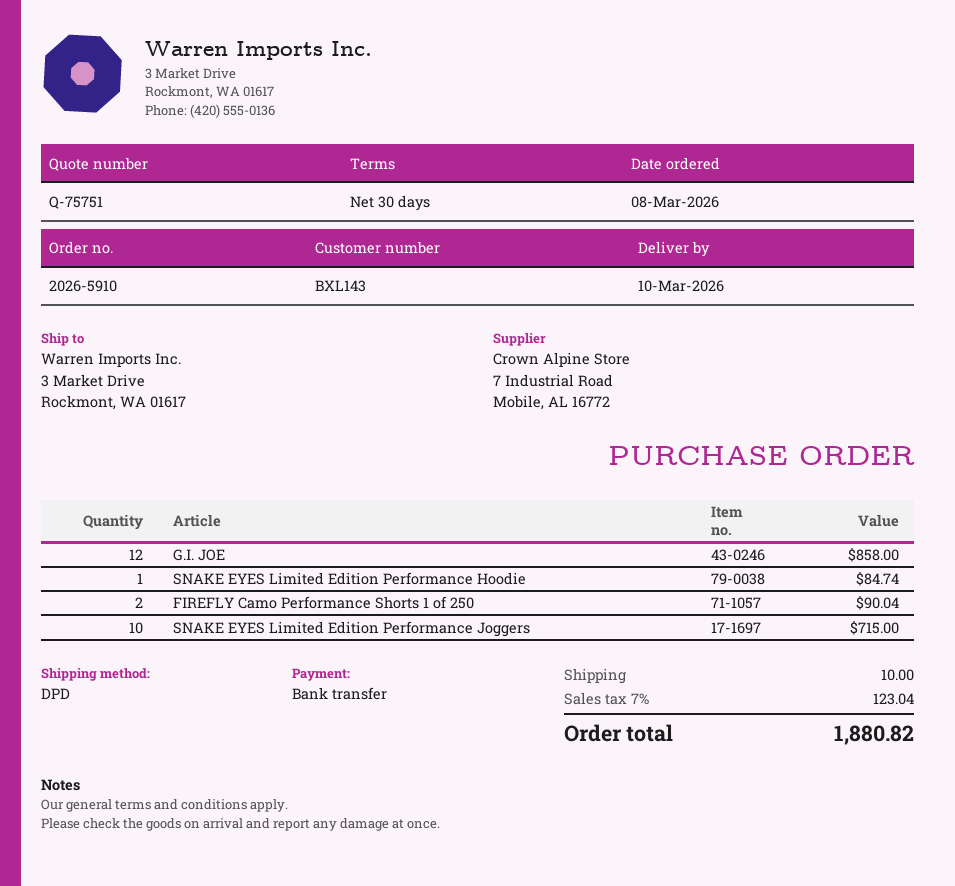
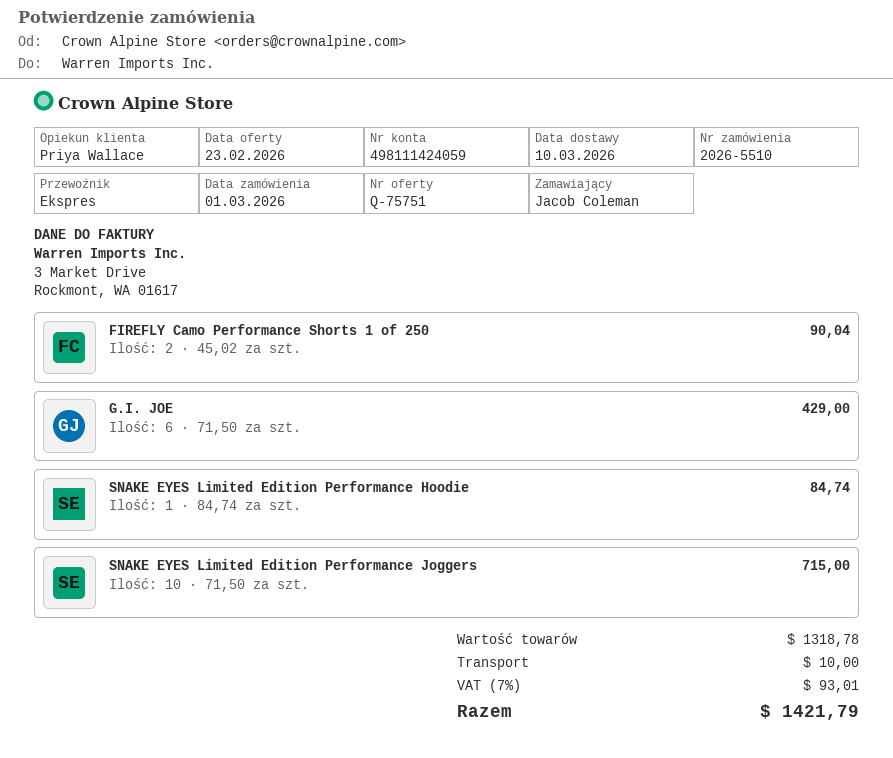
order number: 2026-5910 -> 2026-5510
order date: 2026-03-08 -> 2026-03-01
shipping method: DPD -> express
G.I. JOE: 12 for 858.00 -> 6 for 429.00
tax: 7% = 123.04 -> 7% = 93.01
total: 1880.82 -> 1421.79

